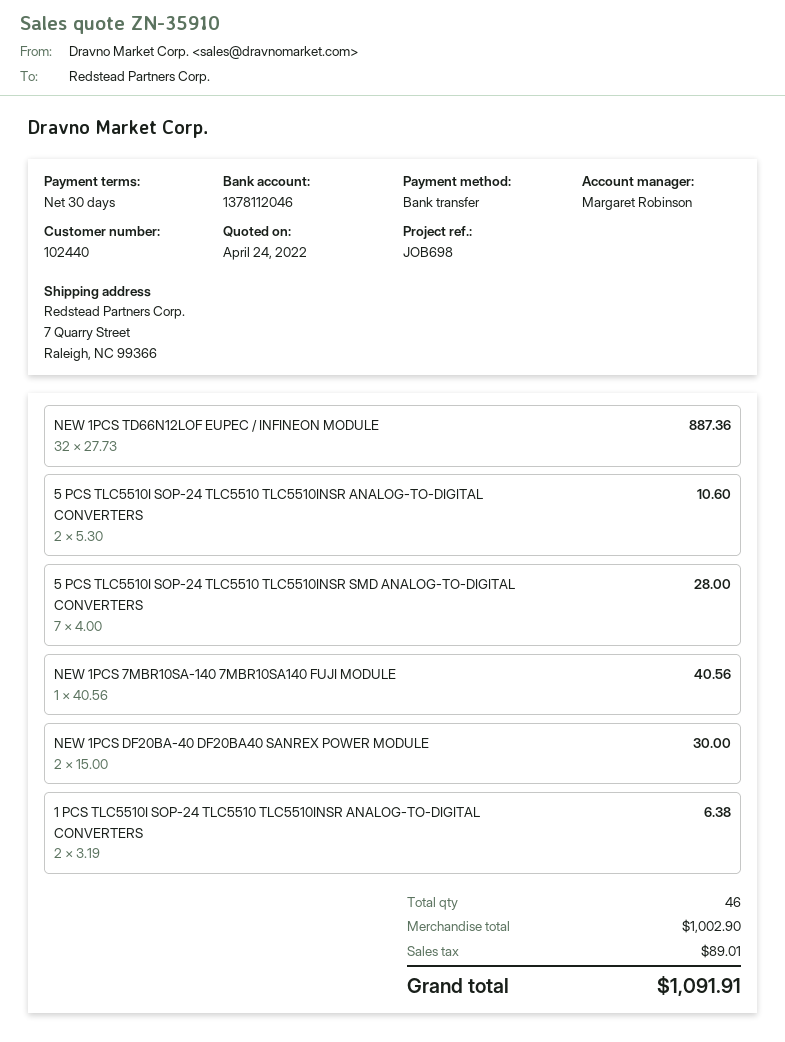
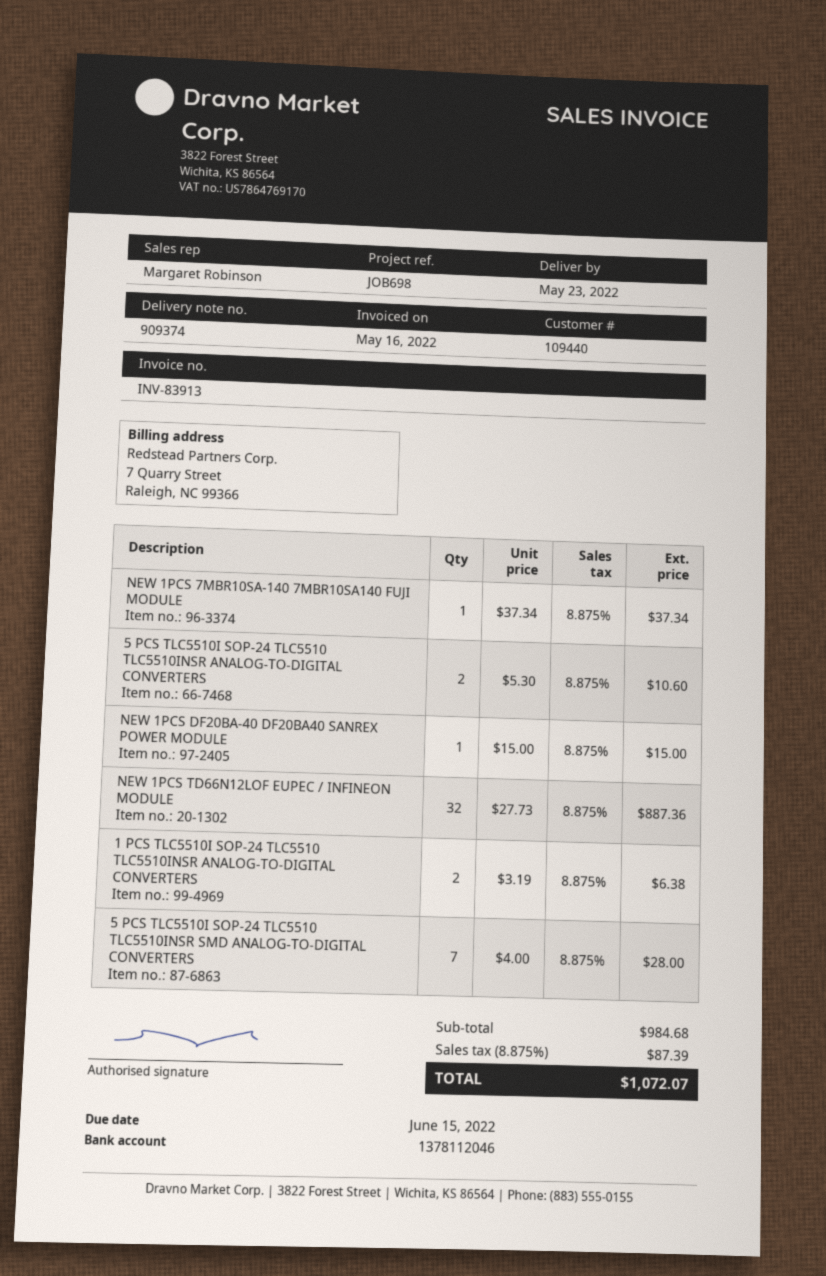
customer number: 102440 -> 109440
NEW 1PCS 7MBR10SA-140 7MBR10SA140 FUJI MODULE: 1 x 40.56 = 40.56 -> 1 x 37.34 = 37.34
NEW 1PCS DF20BA-40 DF20BA40 SANREX POWER MODULE: 2 x 15.00 = 30.00 -> 1 x 15.00 = 15.00
subtotal: 1002.90 -> 984.68
tax: 89.01 -> 87.39
total: 1091.91 -> 1072.07

